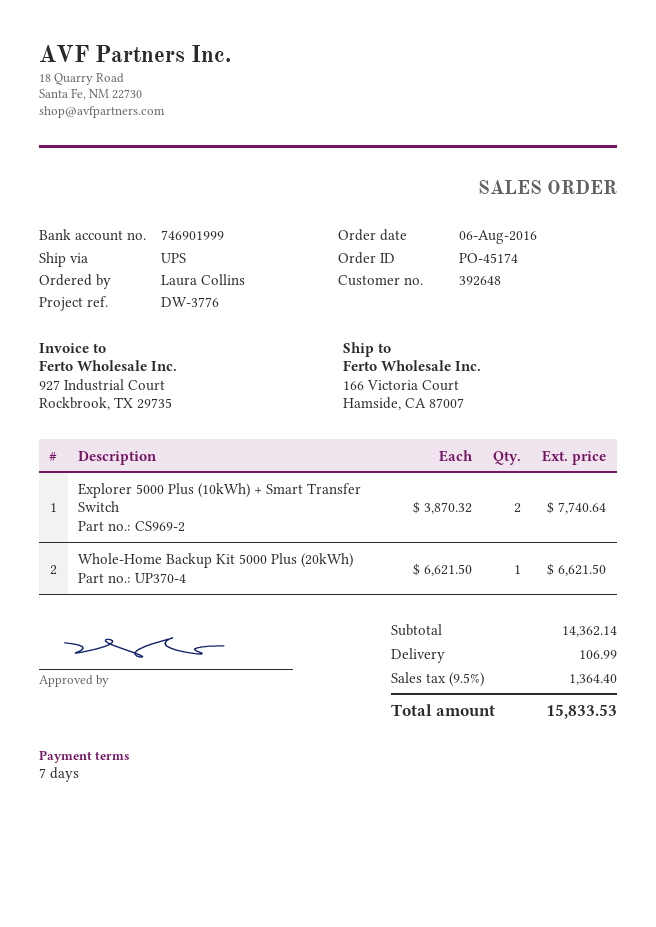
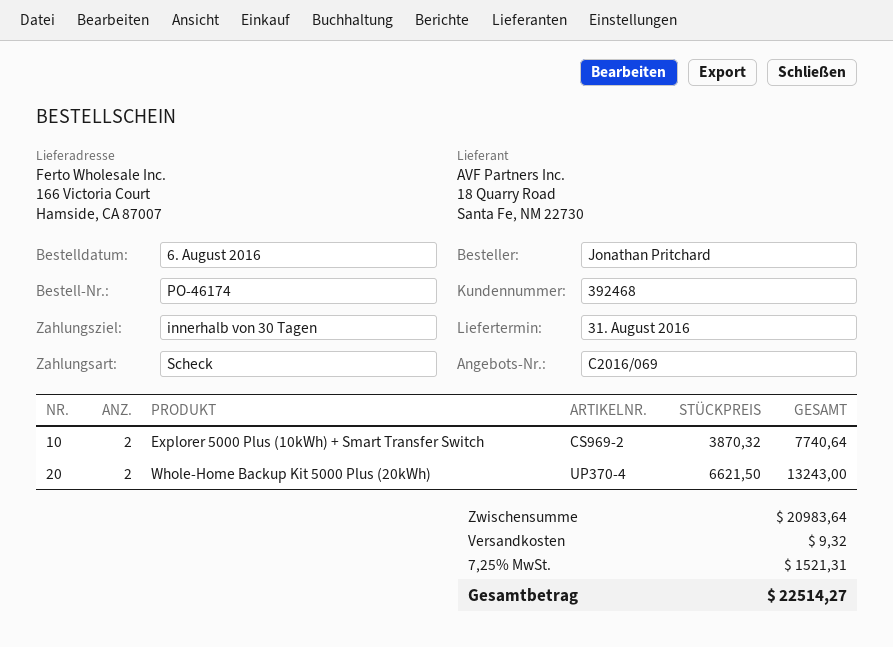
order number: PO-45174 -> PO-46174
payment terms: 7 days -> 30 days
customer number: 392648 -> 392468
ordered by: Laura Collins -> Jonathan Pritchard
Whole-Home Backup Kit 5000 Plus (20kWh): 1 x 6621.50 = 6621.50 -> 2 x 6621.50 = 13243.00
subtotal: 14362.14 -> 20983.64
shipping: 106.99 -> 9.32
tax: 9.5% = 1364.40 -> 7.25% = 1521.31
total: 15833.53 -> 22514.27

